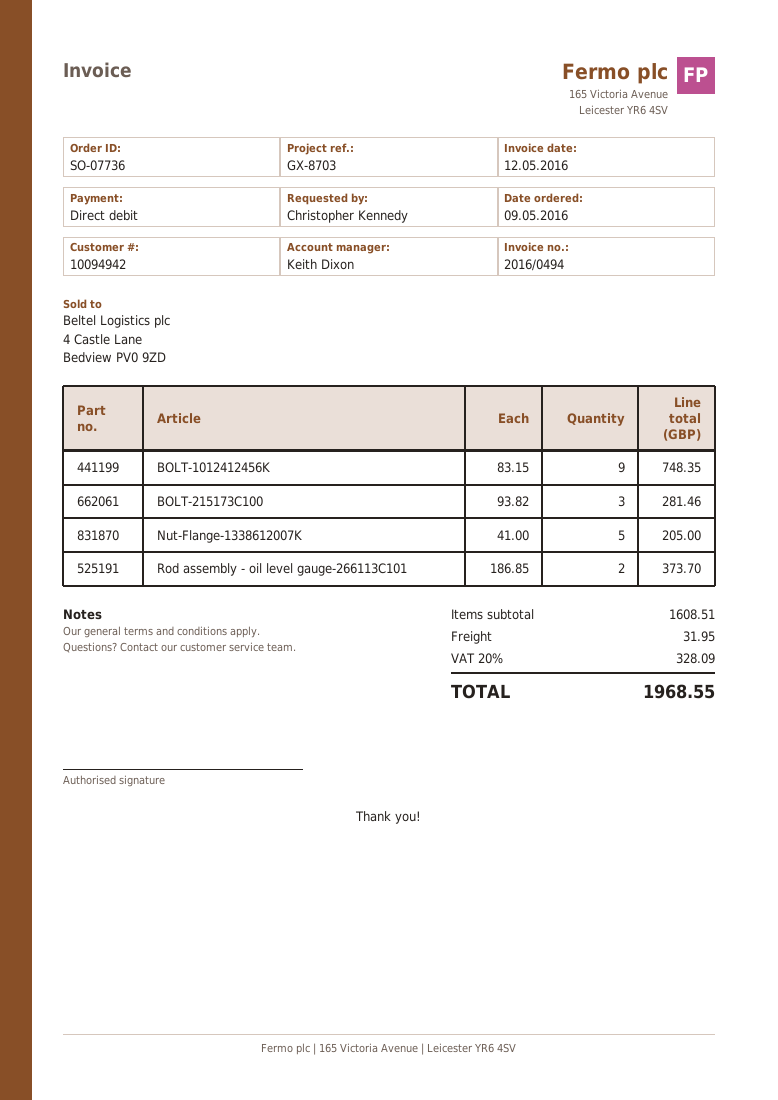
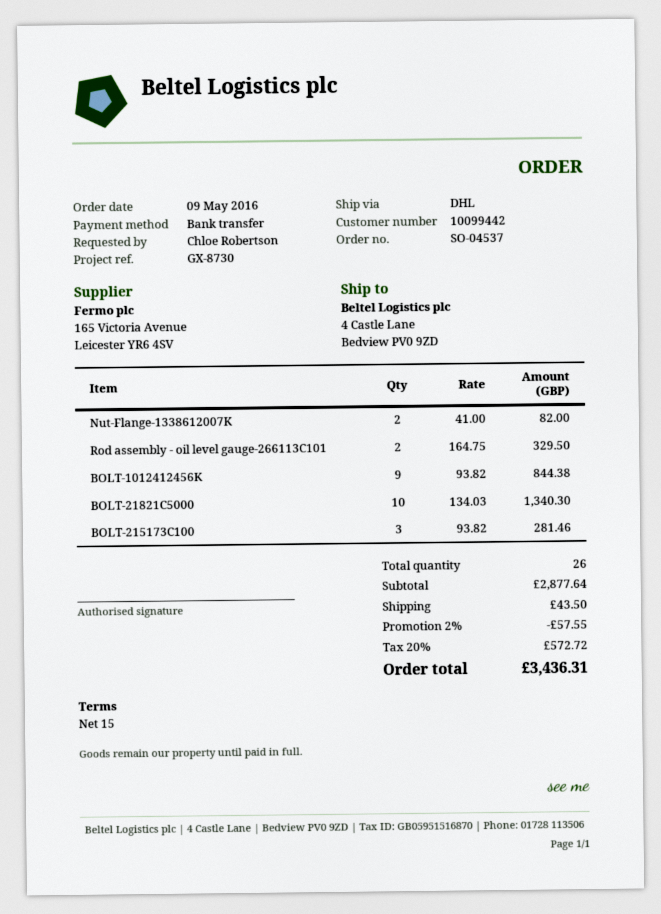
order number: SO-07736 -> SO-04537
customer number: 10094942 -> 10099442
reference: GX-8703 -> GX-8730
ordered by: Christopher Kennedy -> Chloe Robertson
payment method: direct debit -> bank transfer
BOLT-1012412456K: 9 x 83.15 = 748.35 -> 9 x 93.82 = 844.38
Nut-Flange-1338612007K: 5 x 41.00 = 205.00 -> 2 x 41.00 = 82.00
Rod assembly - oil level gauge-266113C101: 2 x 186.85 = 373.70 -> 2 x 164.75 = 329.50
BOLT-21821C5000: none -> 10 x 134.03 = 1340.30
subtotal: 1608.51 -> 2877.64
discount: none -> 2% = 57.55
shipping: 31.95 -> 43.50
tax: 20% = 328.09 -> 20% = 572.72
total: 1968.55 -> 3436.31

